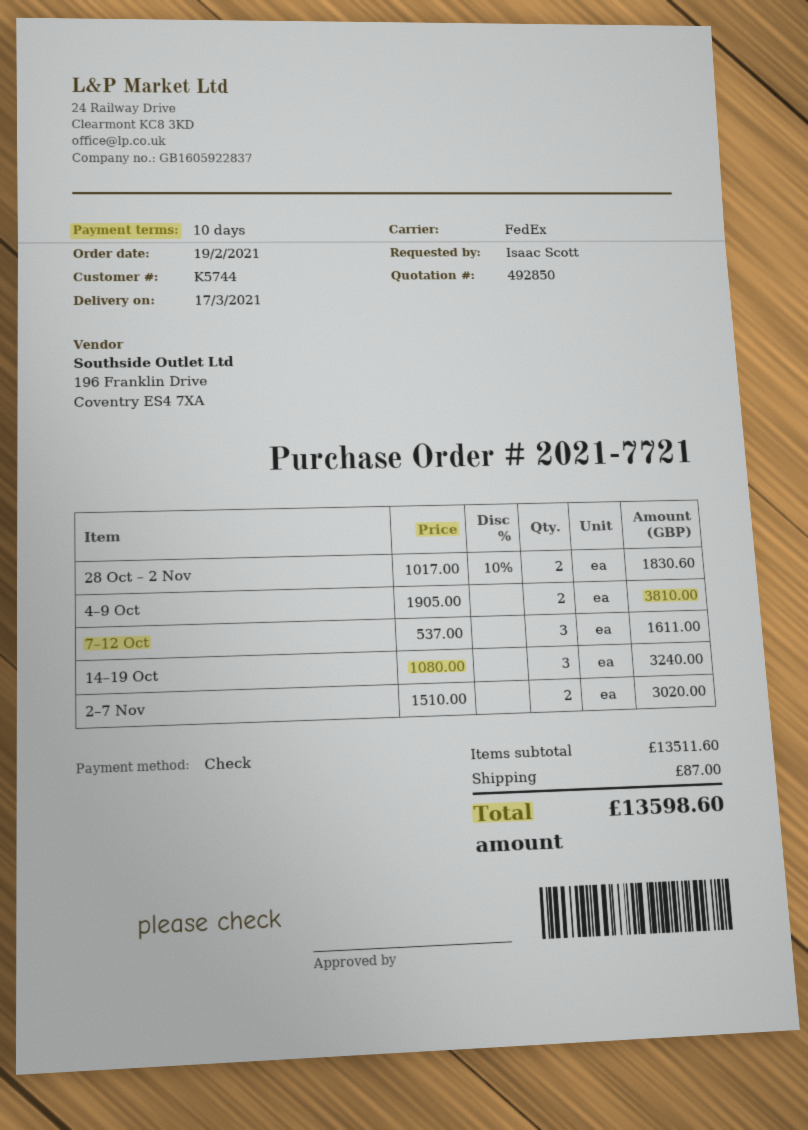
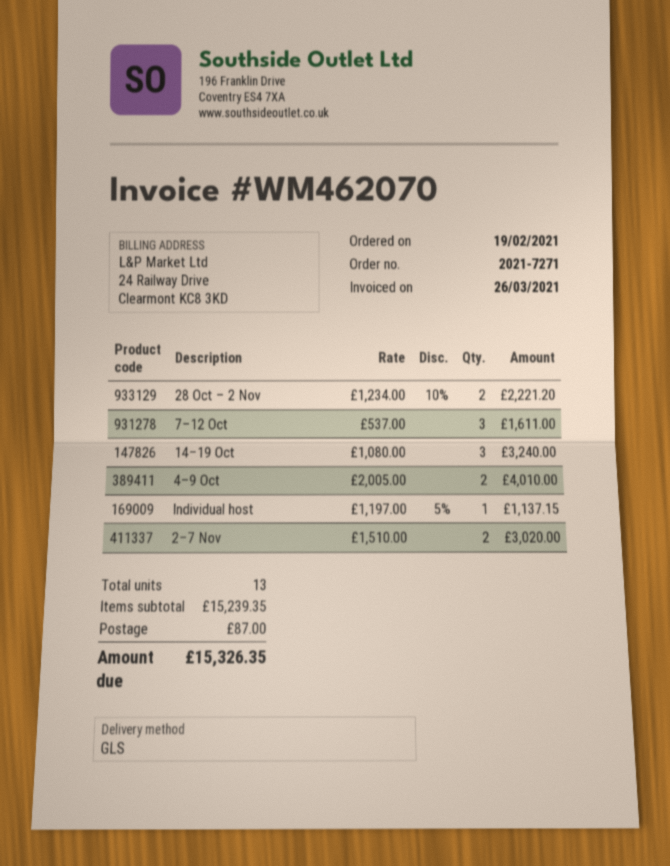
order number: 2021-7721 -> 2021-7271
shipping method: FedEx -> GLS
28 Oct – 2 Nov: 2 x 1017.00 - 10% = 1830.60 -> 2 x 1234.00 - 10% = 2221.20
4–9 Oct: 2 x 1905.00 = 3810.00 -> 2 x 2005.00 = 4010.00
Individual host: none -> 1 x 1197.00 - 5% = 1137.15
subtotal: 13511.60 -> 15239.35
total: 13598.60 -> 15326.35

